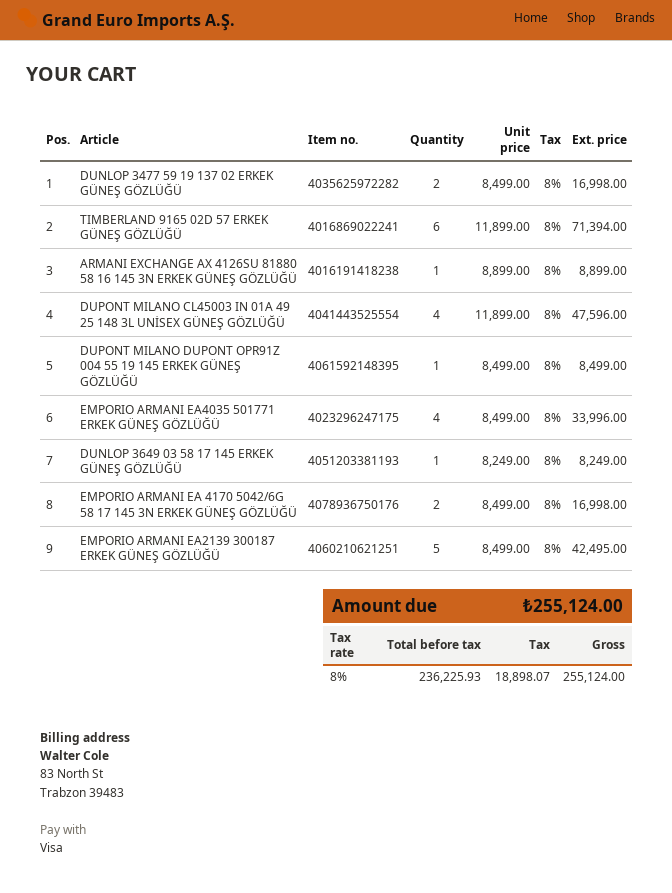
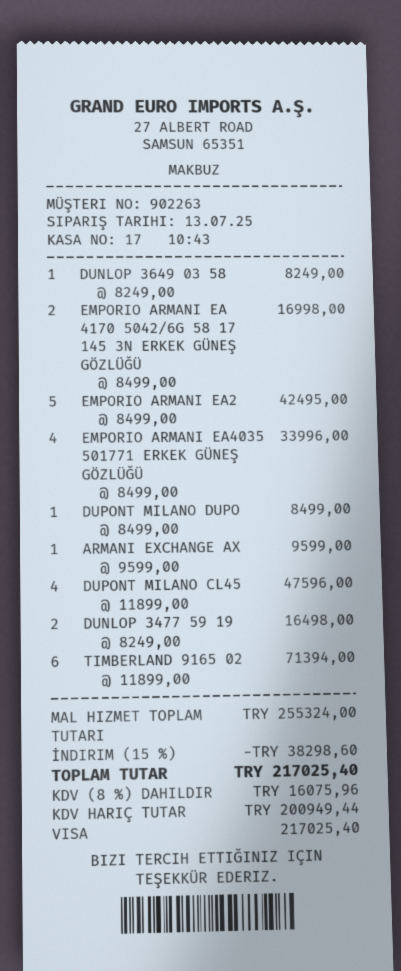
DUNLOP 3477 59 19 137 02 ERKEK GÜNEŞ GÖZLÜĞÜ: 2 x 8499.00 = 16998.00 -> 2 x 8249.00 = 16498.00
ARMANI EXCHANGE AX 4126SU 81880 58 16 145 3N ERKEK GÜNEŞ GÖZLÜĞÜ: 1 x 8899.00 = 8899.00 -> 1 x 9599.00 = 9599.00
discount: none -> 15% = 38298.60
net: 236225.93 -> 200949.44
tax: 8% = 18898.07 -> 8% = 16075.96
total: 255124.00 -> 217025.40

